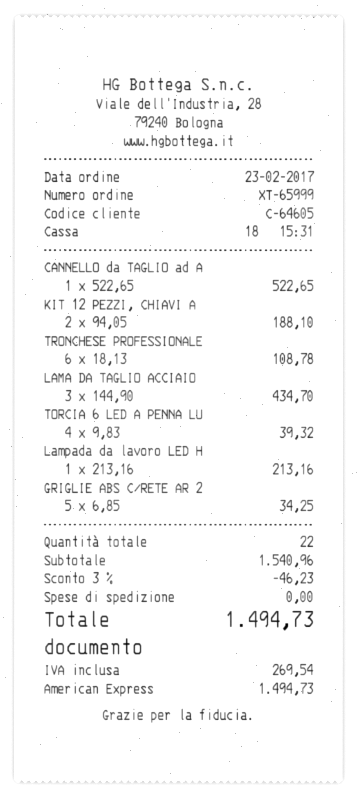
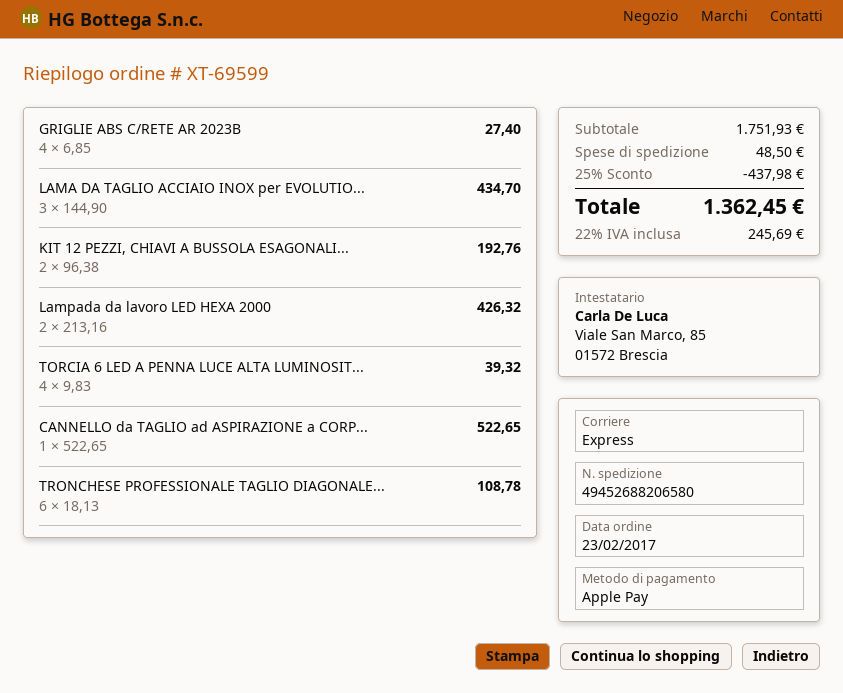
order number: XT-65999 -> XT-69599
payment method: American Express -> Apple Pay
KIT 12 PEZZI, CHIAVI A: 2 x 94.05 = 188.10 -> 2 x 96.38 = 192.76
Lampada da lavoro LED H: 1 x 213.16 = 213.16 -> 2 x 213.16 = 426.32
GRIGLIE ABS C/RETE AR 2: 5 x 6.85 = 34.25 -> 4 x 6.85 = 27.40
subtotal: 1540.96 -> 1751.93
discount: 3% = 46.23 -> 25% = 437.98
shipping: 0.00 -> 48.50
tax: 269.54 -> 245.69
total: 1494.73 -> 1362.45

